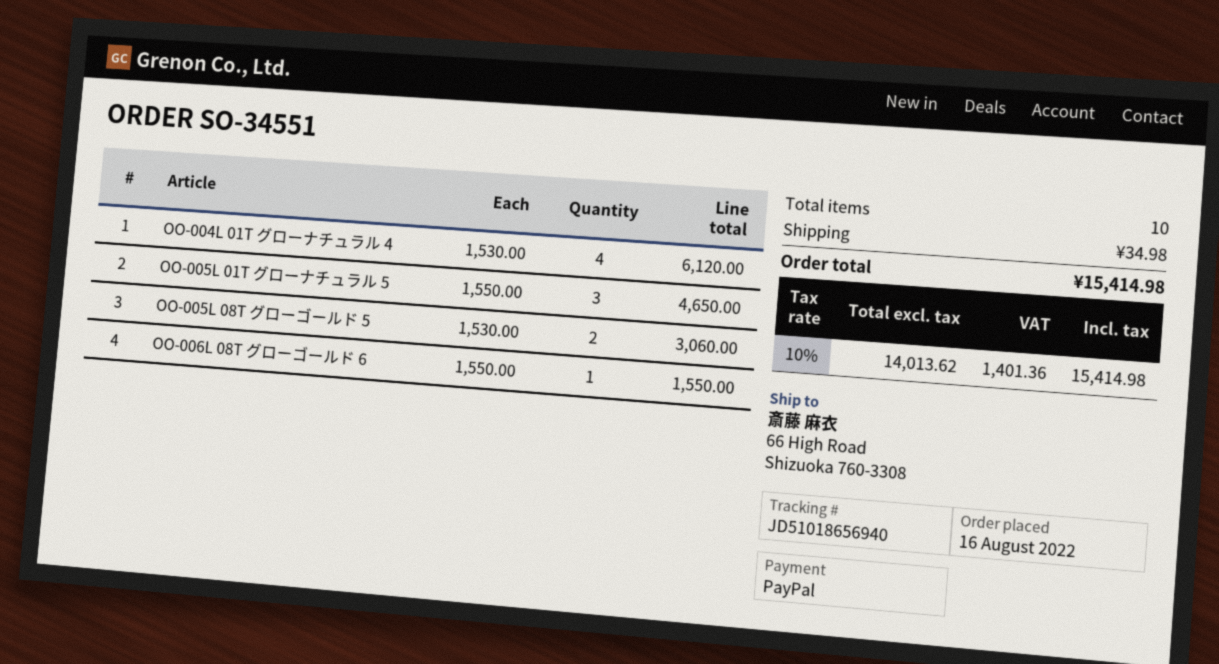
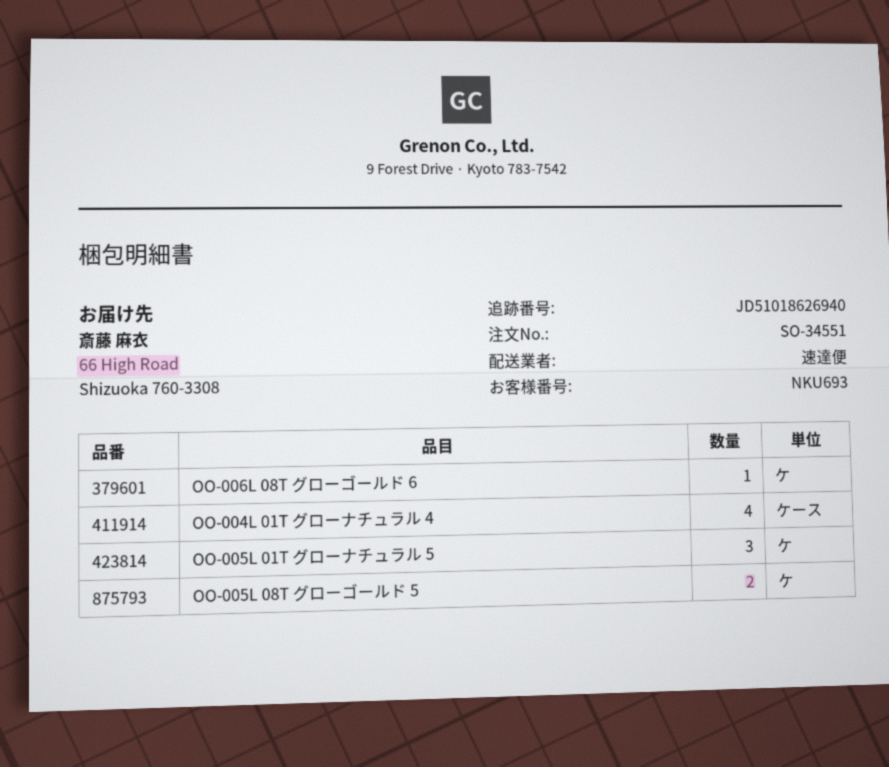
tracking number: JD51018656940 -> JD51018626940

